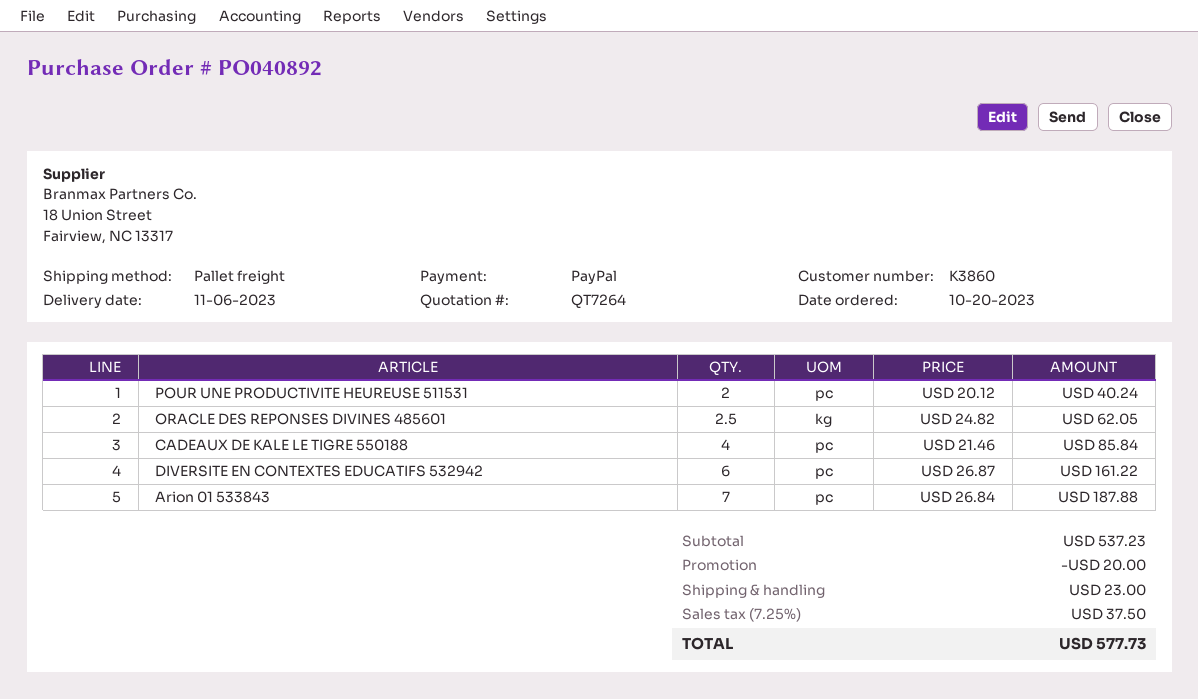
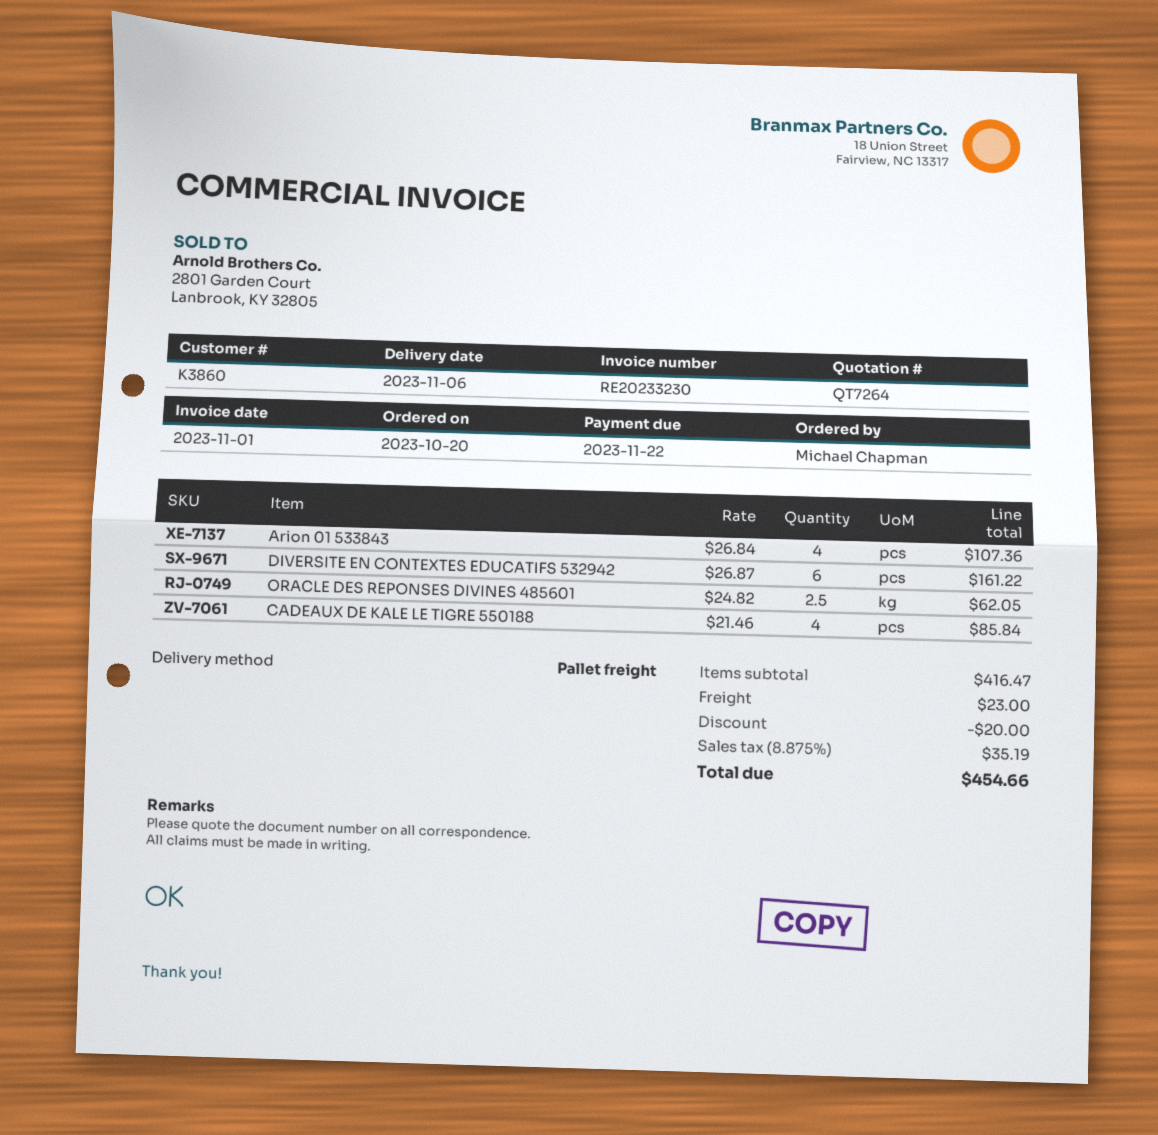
POUR UNE PRODUCTIVITE HEUREUSE 511531: 2 x 20.12 = 40.24 -> none
Arion 01 533843: 7 x 26.84 = 187.88 -> 4 x 26.84 = 107.36
subtotal: 537.23 -> 416.47
tax: 7.25% = 37.50 -> 8.875% = 35.19
total: 577.73 -> 454.66

